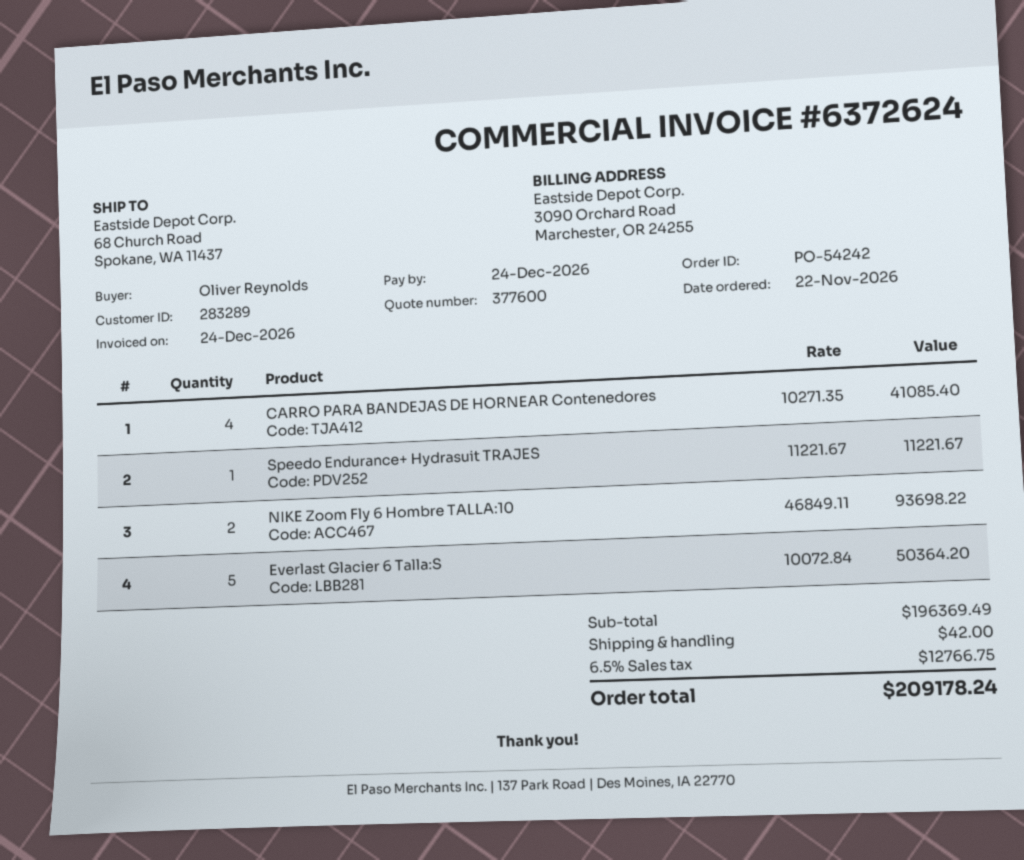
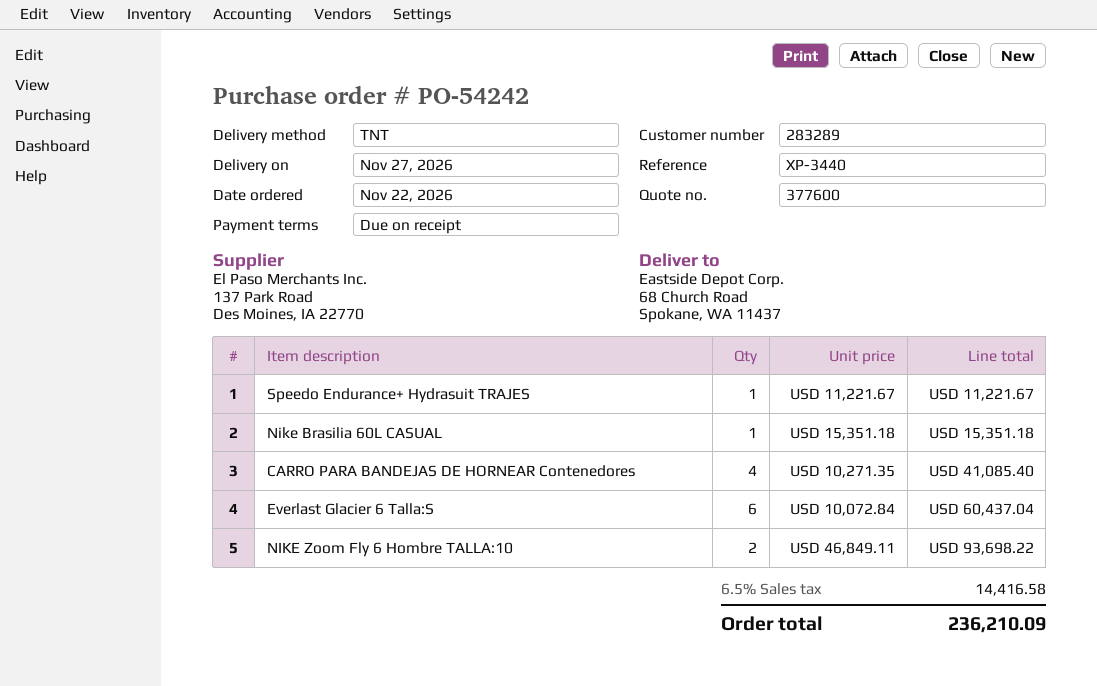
Everlast Glacier 6 Talla:S: 5 x 10072.84 = 50364.20 -> 6 x 10072.84 = 60437.04
Nike Brasilia 60L CASUAL: none -> 1 x 15351.18 = 15351.18
shipping: 42.00 -> none
tax: 6.5% = 12766.75 -> 6.5% = 14416.58
total: 209178.24 -> 236210.09

